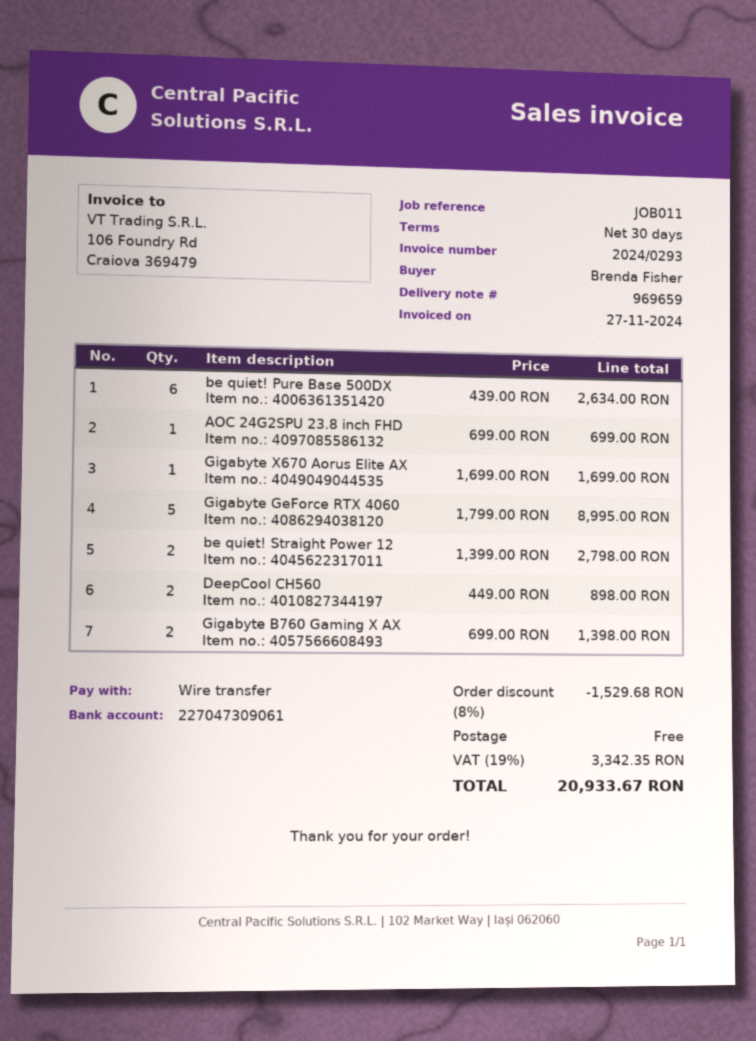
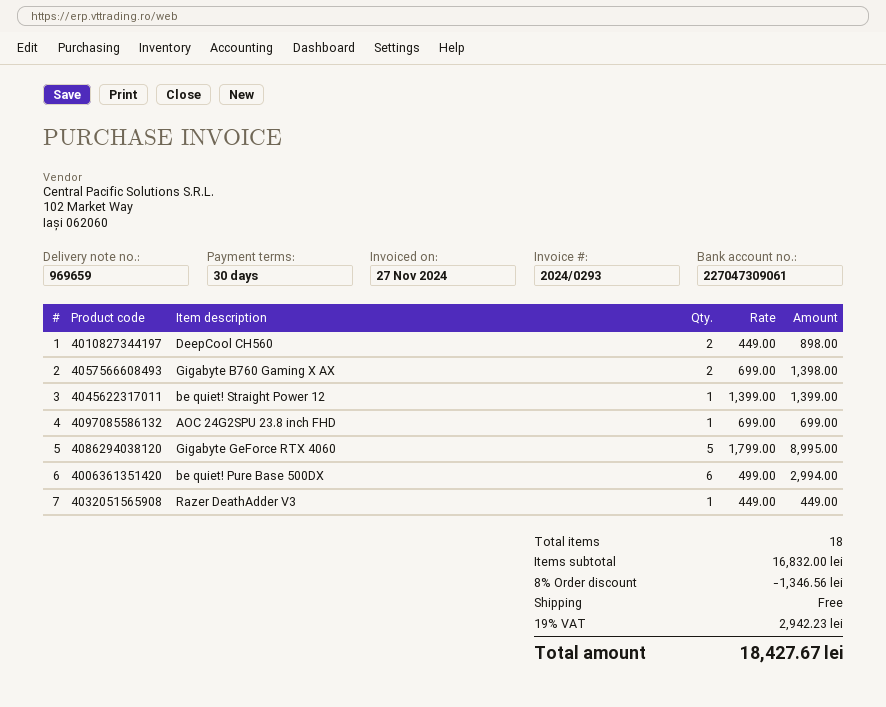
be quiet! Pure Base 500DX: 6 x 439.00 = 2634.00 -> 6 x 499.00 = 2994.00
Gigabyte X670 Aorus Elite AX: 1 x 1699.00 = 1699.00 -> none
be quiet! Straight Power 12: 2 x 1399.00 = 2798.00 -> 1 x 1399.00 = 1399.00
Razer DeathAdder V3: none -> 1 x 449.00 = 449.00
discount: 8% = 1529.68 -> 8% = 1346.56
tax: 19% = 3342.35 -> 19% = 2942.23
total: 20933.67 -> 18427.67

